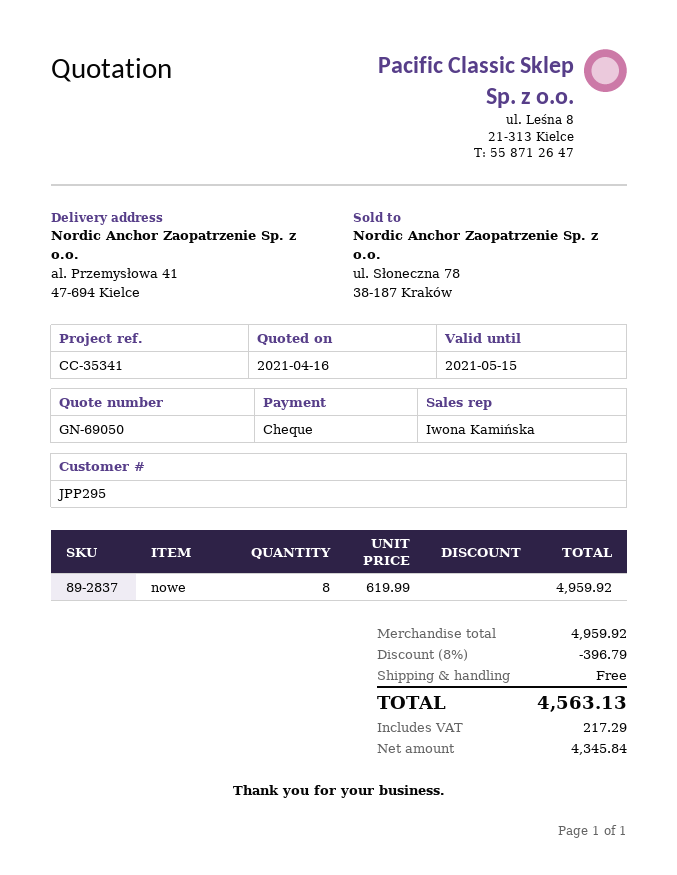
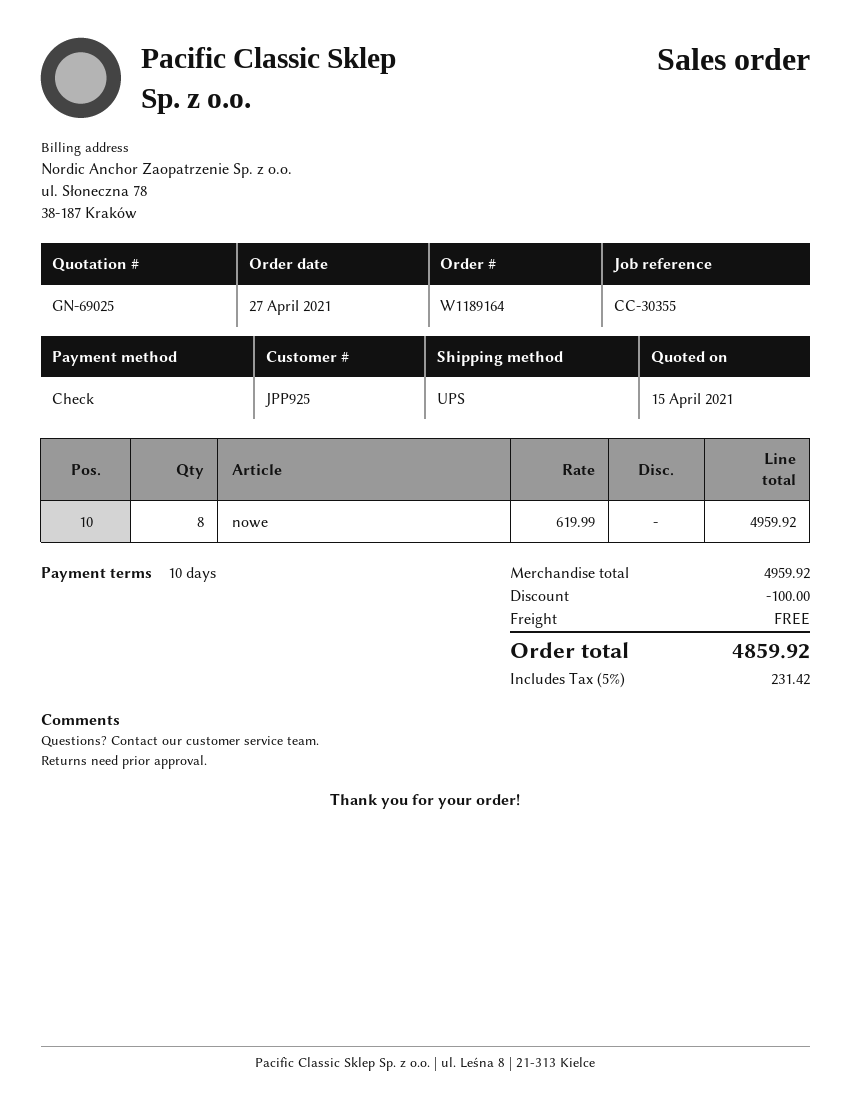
quote number: GN-69050 -> GN-69025
quote date: 2021-04-16 -> 2021-04-15
customer number: JPP295 -> JPP925
reference: CC-35341 -> CC-30355
discount: 396.79 -> 100.00
tax: 217.29 -> 231.42
total: 4563.13 -> 4859.92

